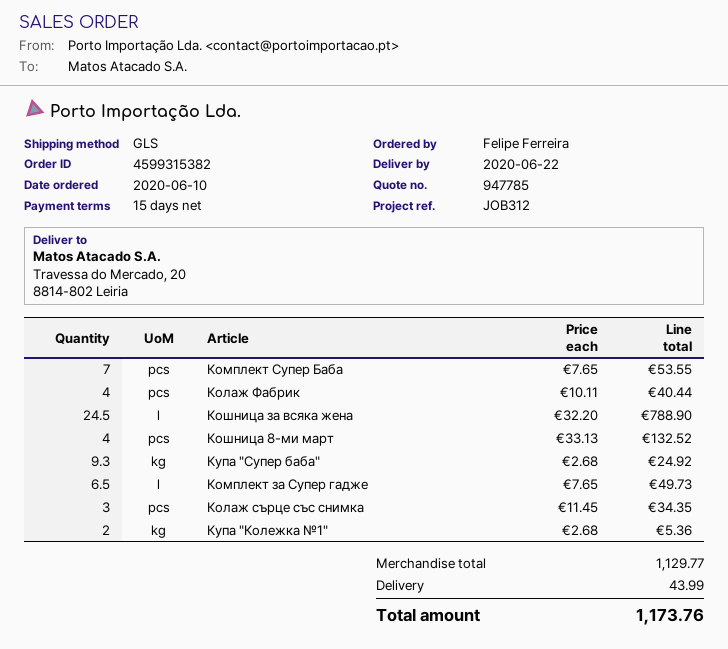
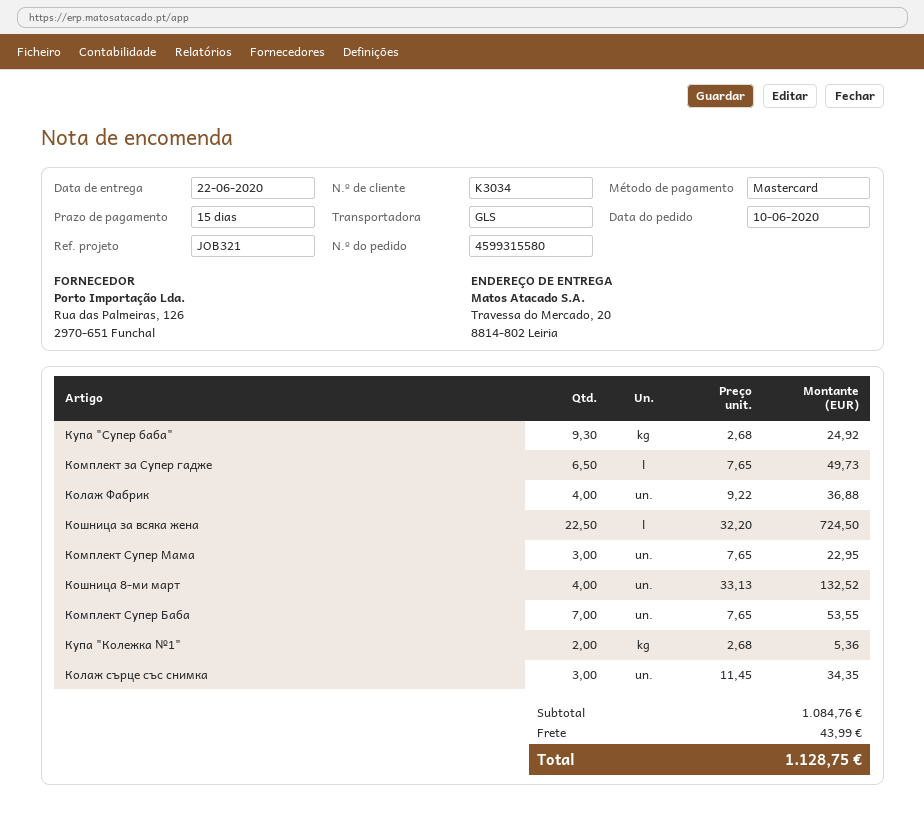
order number: 4599315382 -> 4599315580
reference: JOB312 -> JOB321
Колаж Фабрик: 4 x 10.11 = 40.44 -> 4 x 9.22 = 36.88
Кошница за всяка жена: 24.5 x 32.20 = 788.90 -> 22.5 x 32.20 = 724.50
Комплект Супер Мама: none -> 3 x 7.65 = 22.95
subtotal: 1129.77 -> 1084.76
total: 1173.76 -> 1128.75

